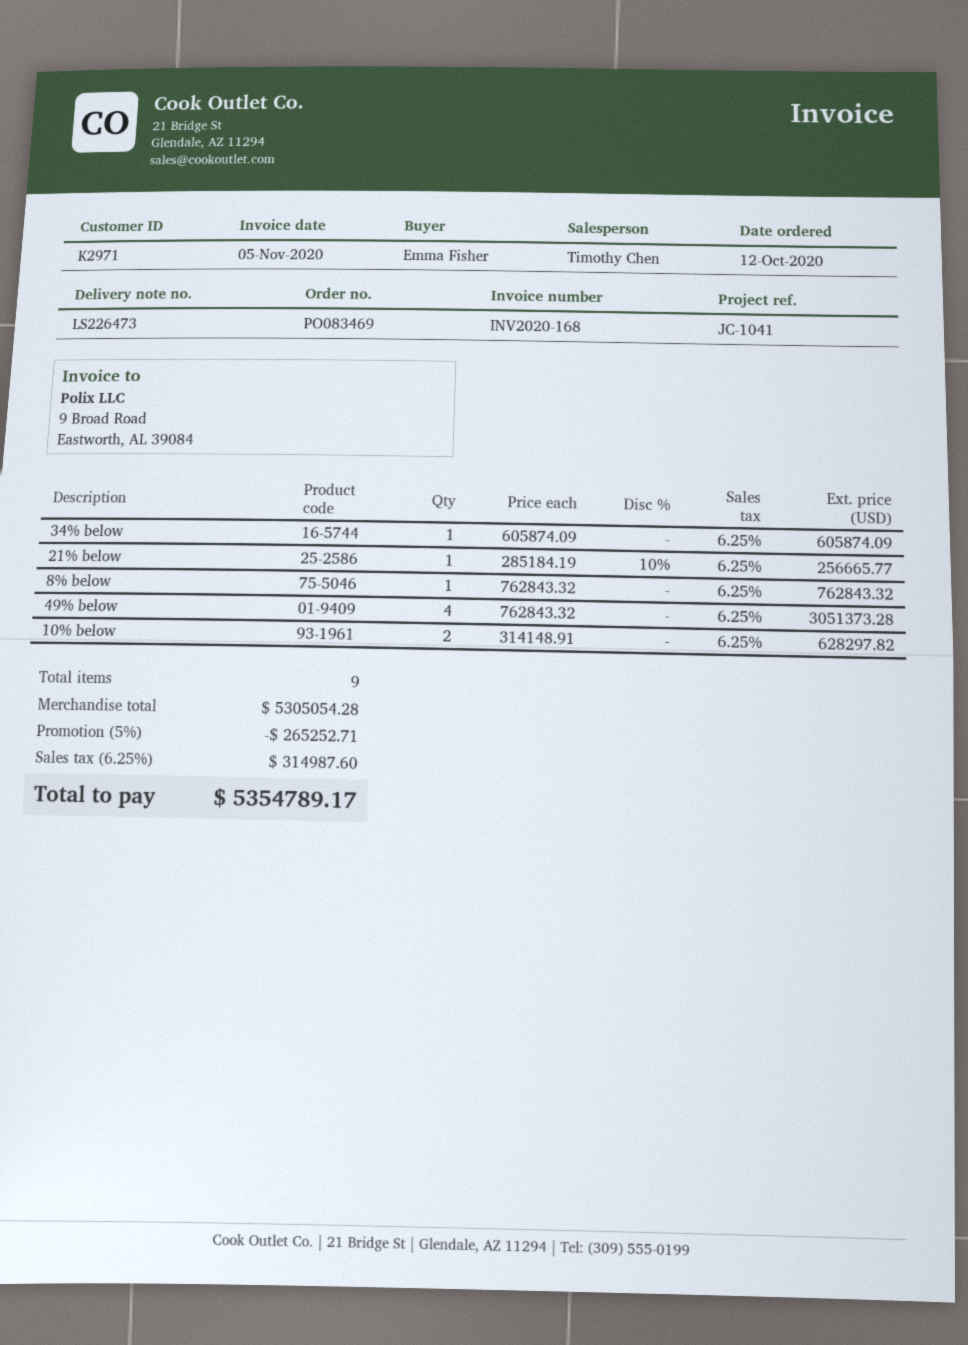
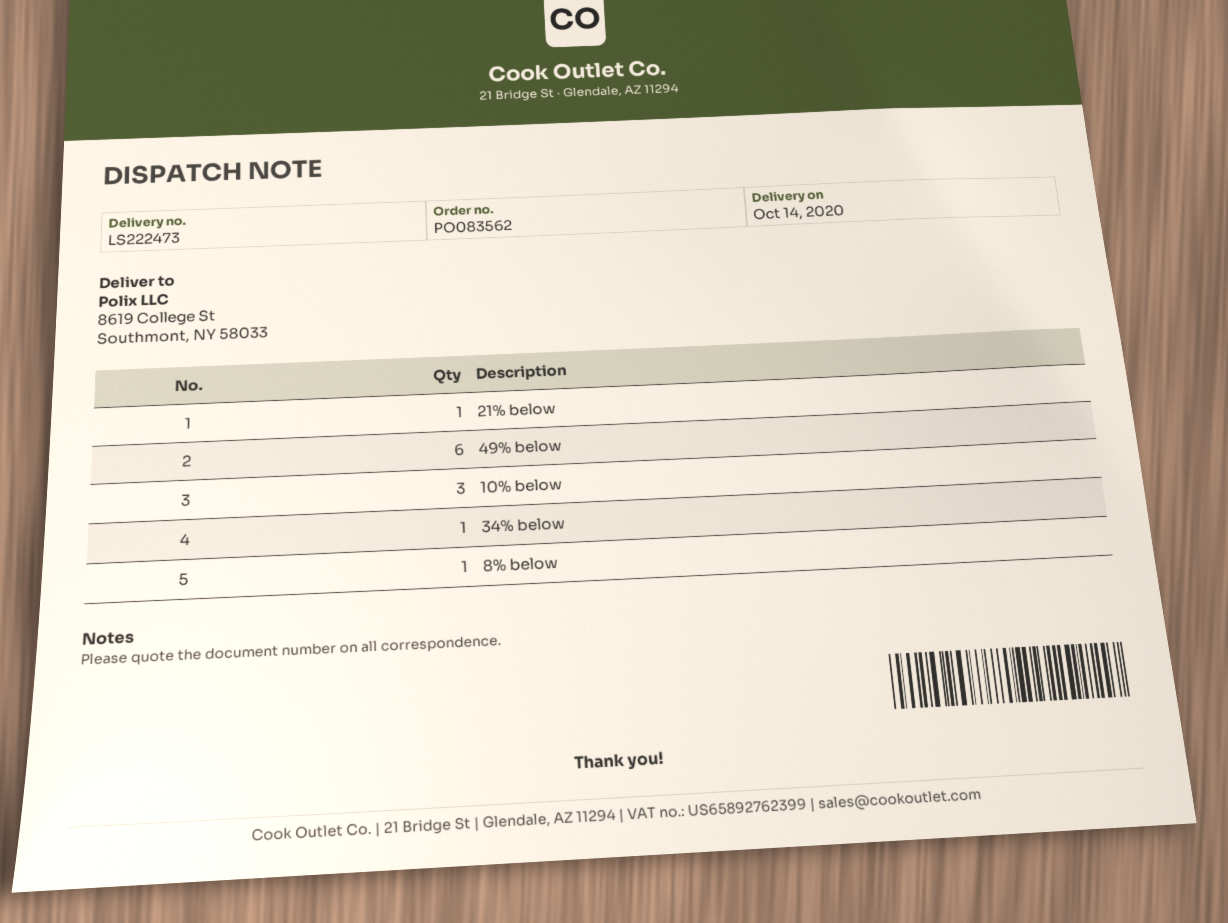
order number: PO083469 -> PO083562
delivery note number: LS226473 -> LS222473
49% below: 4 -> 6
10% below: 2 -> 3

